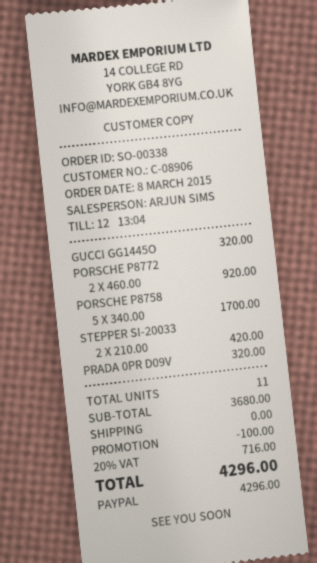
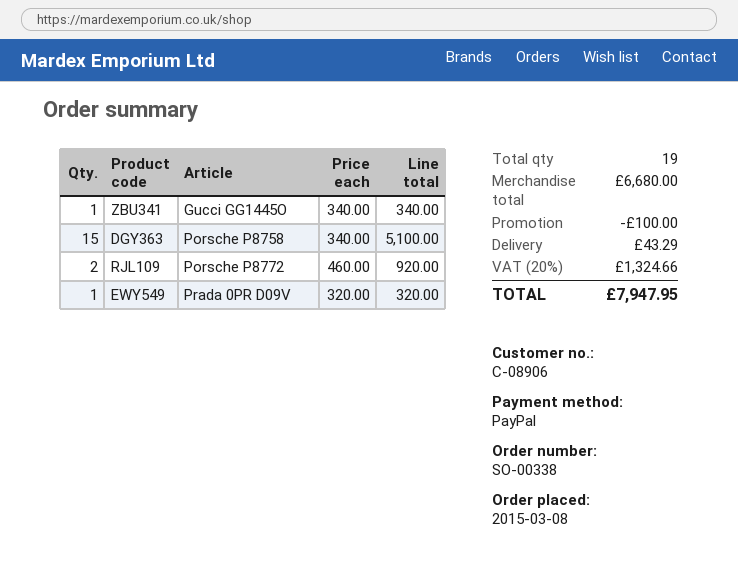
GUCCI GG1445O: 1 x 320.00 = 320.00 -> 1 x 340.00 = 340.00
PORSCHE P8758: 5 x 340.00 = 1700.00 -> 15 x 340.00 = 5100.00
STEPPER SI-20033: 2 x 210.00 = 420.00 -> none
total quantity: 11 -> 19
subtotal: 3680.00 -> 6680.00
shipping: 0.00 -> 43.29
tax: 20% = 716.00 -> 20% = 1324.66
total: 4296.00 -> 7947.95

